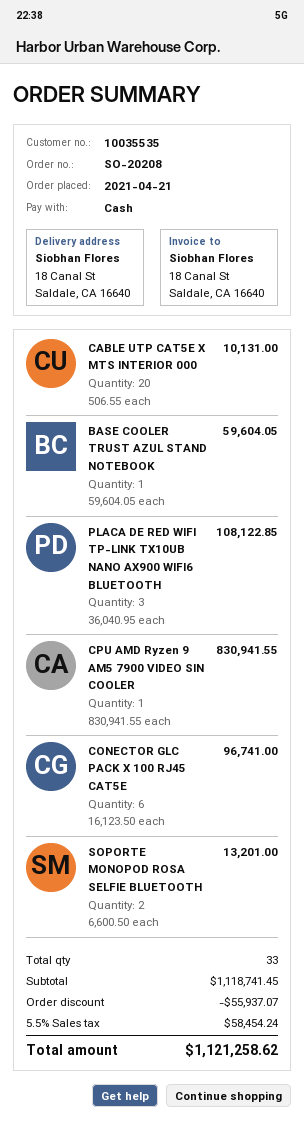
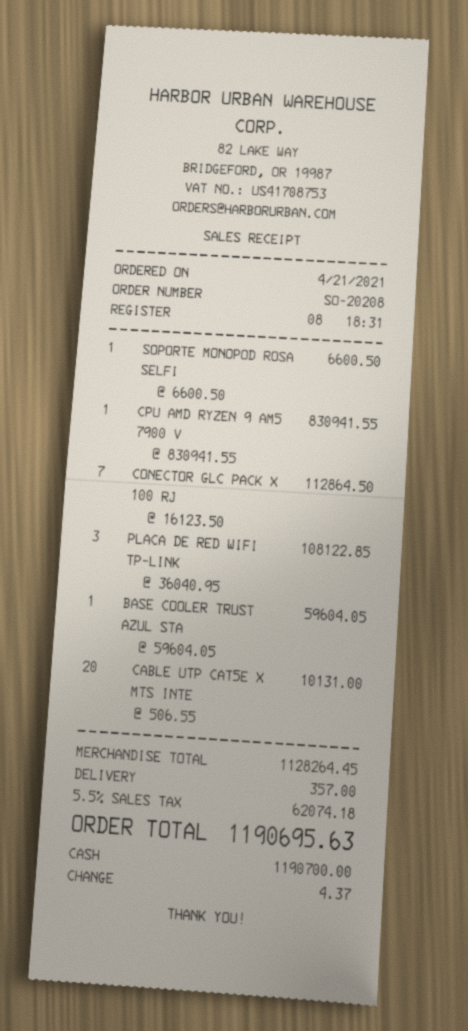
CONECTOR GLC PACK X 100 RJ45 CAT5E: 6 x 16123.50 = 96741.00 -> 7 x 16123.50 = 112864.50
SOPORTE MONOPOD ROSA SELFIE BLUETOOTH: 2 x 6600.50 = 13201.00 -> 1 x 6600.50 = 6600.50
subtotal: 1118741.45 -> 1128264.45
discount: 55937.07 -> none
shipping: none -> 357.00
tax: 5.5% = 58454.24 -> 5.5% = 62074.18
total: 1121258.62 -> 1190695.63

